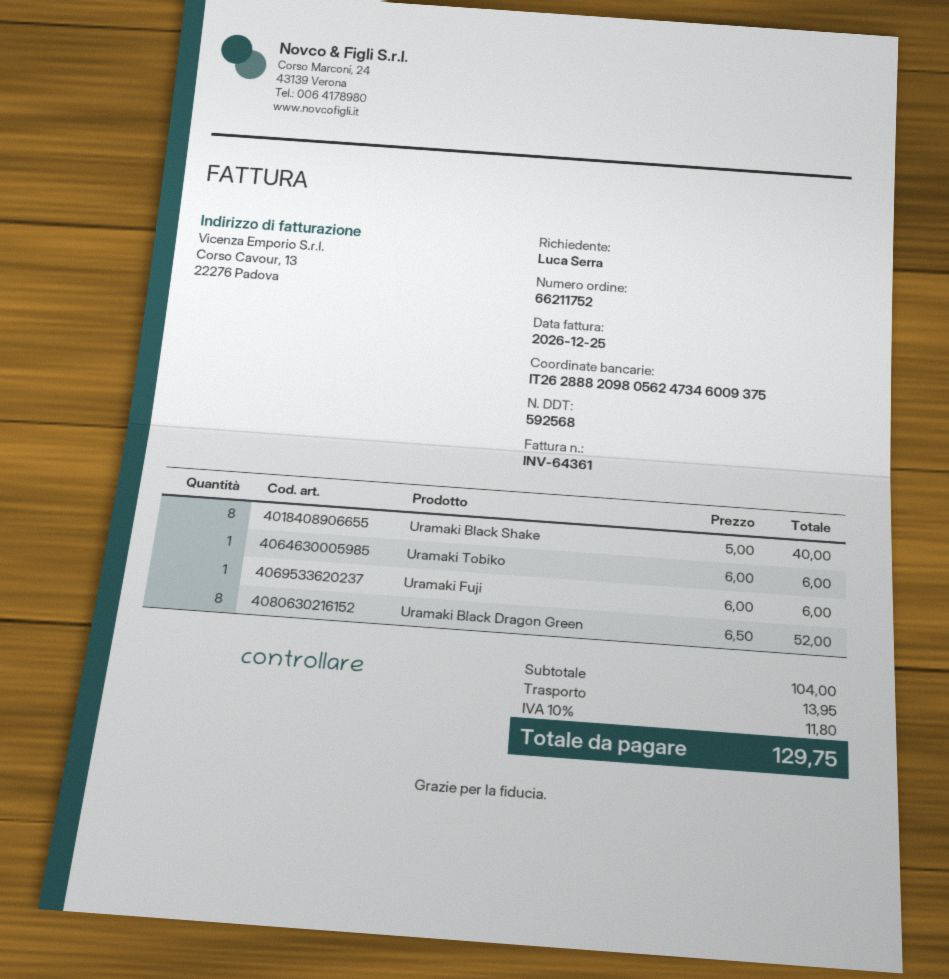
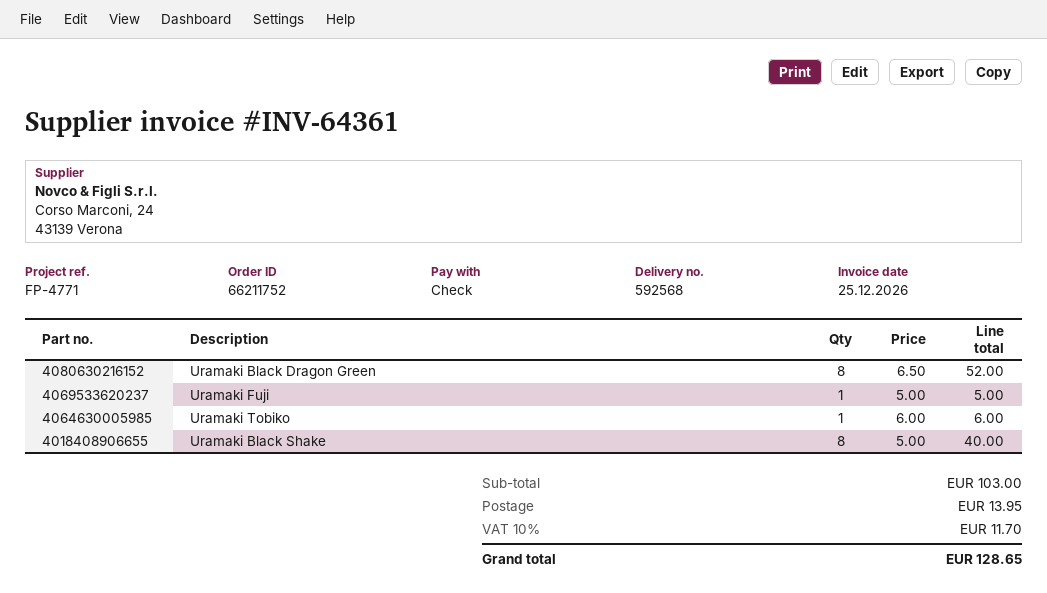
Uramaki Fuji: 1 x 6.00 = 6.00 -> 1 x 5.00 = 5.00
subtotal: 104.00 -> 103.00
tax: 10% = 11.80 -> 10% = 11.70
total: 129.75 -> 128.65

